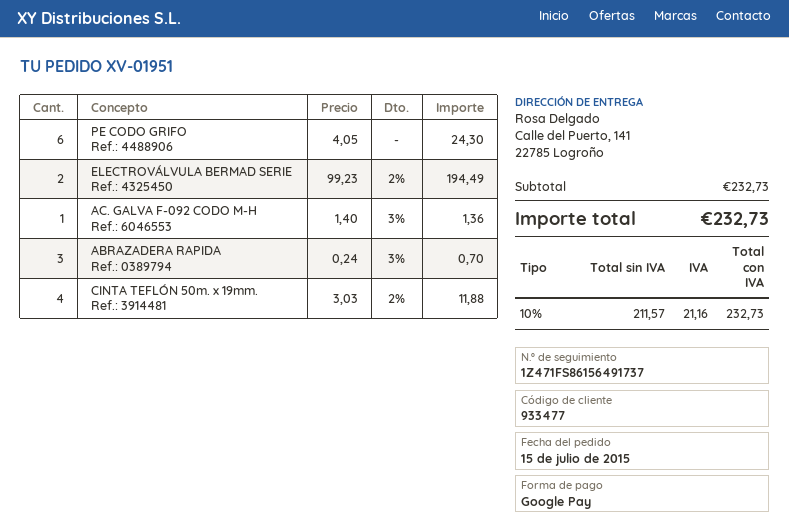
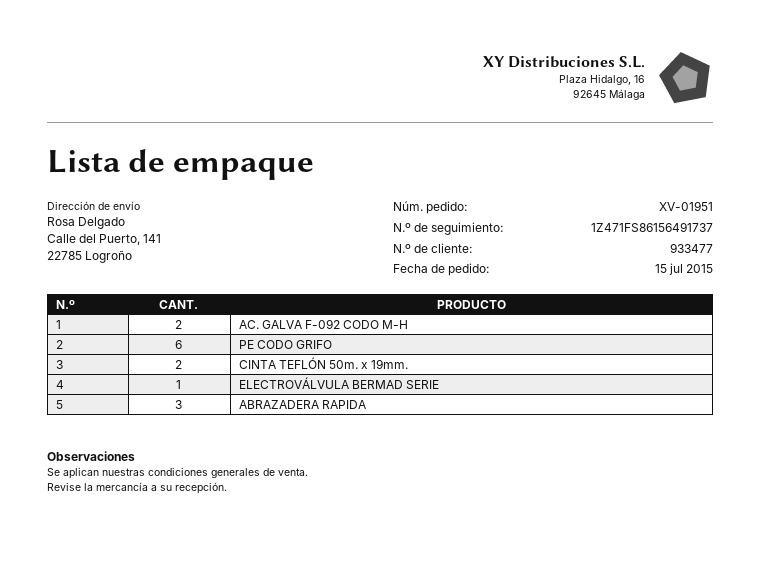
ELECTROVÁLVULA BERMAD SERIE: 2 -> 1
AC. GALVA F-092 CODO M-H: 1 -> 2
CINTA TEFLÓN 50m. x 19mm.: 4 -> 2

